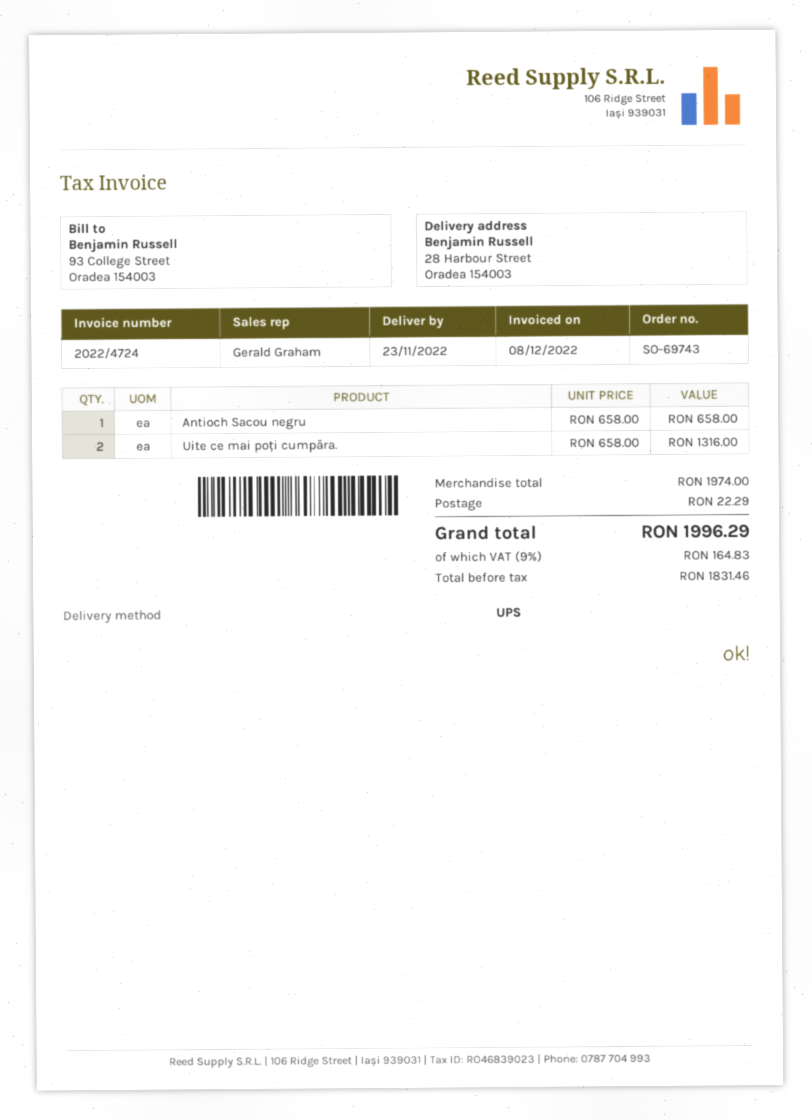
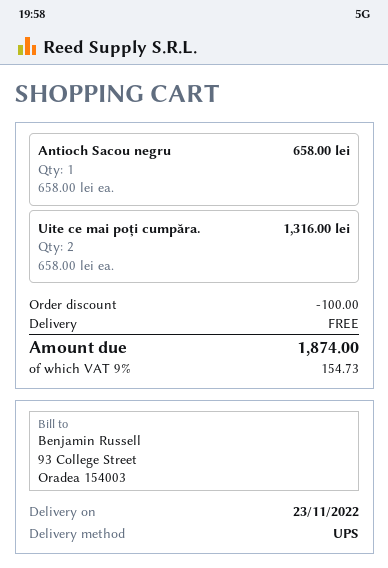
discount: none -> 100.00
shipping: 22.29 -> 0.00
tax: 9% = 164.83 -> 9% = 154.73
total: 1996.29 -> 1874.00

